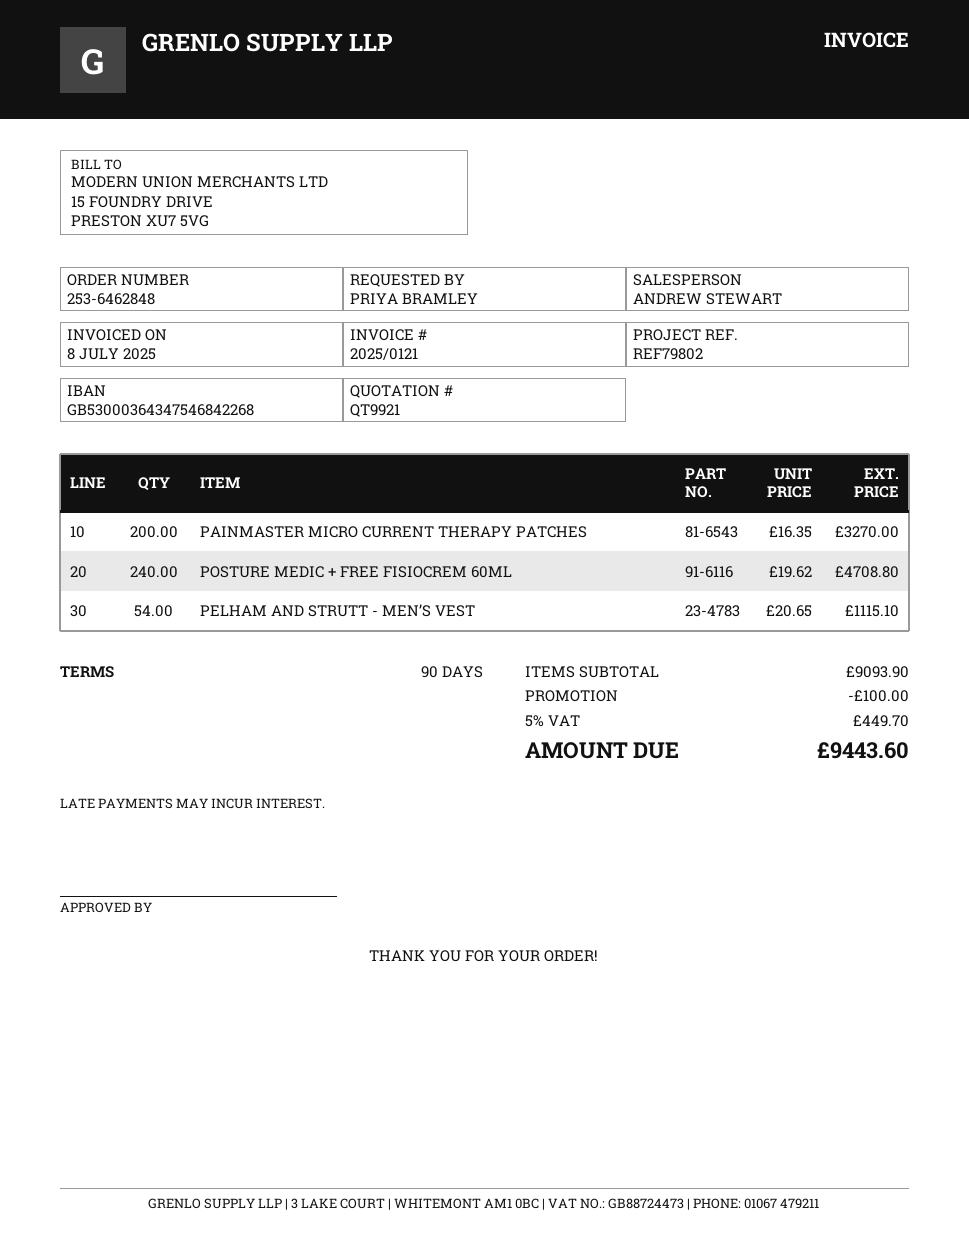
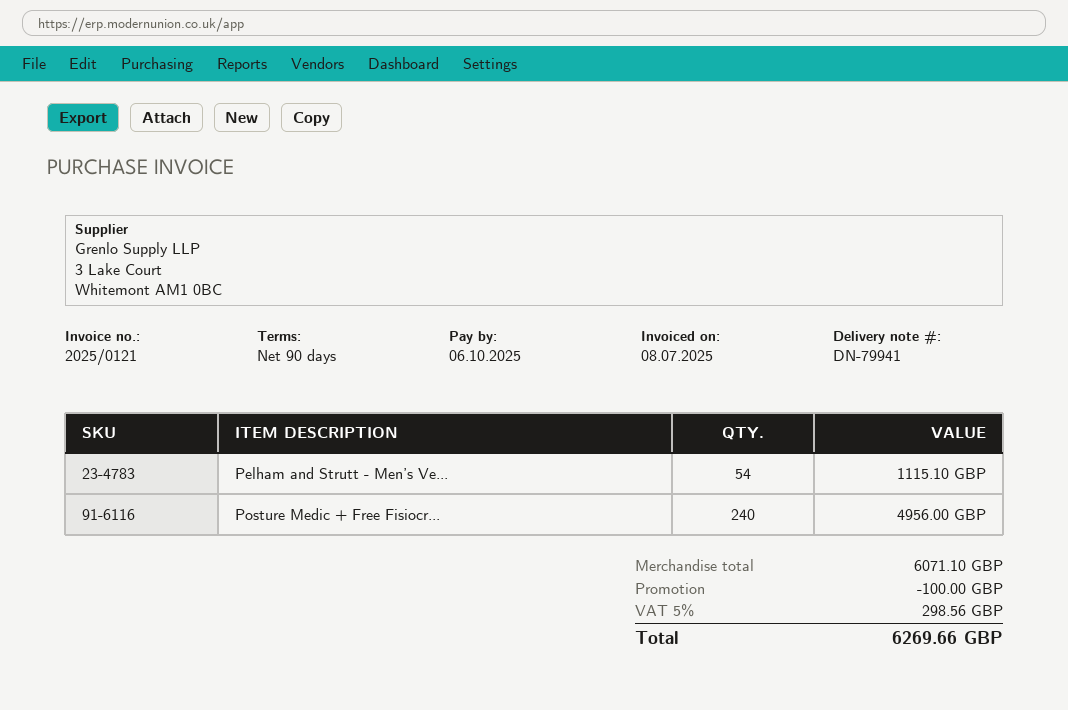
PAINMASTER MICRO CURRENT THERAPY PATCHES: 200 for 3270.00 -> none
POSTURE MEDIC + FREE FISIOCREM 60ML: 240 for 4708.80 -> 240 for 4956.00
subtotal: 9093.90 -> 6071.10
tax: 5% = 449.70 -> 5% = 298.56
total: 9443.60 -> 6269.66

